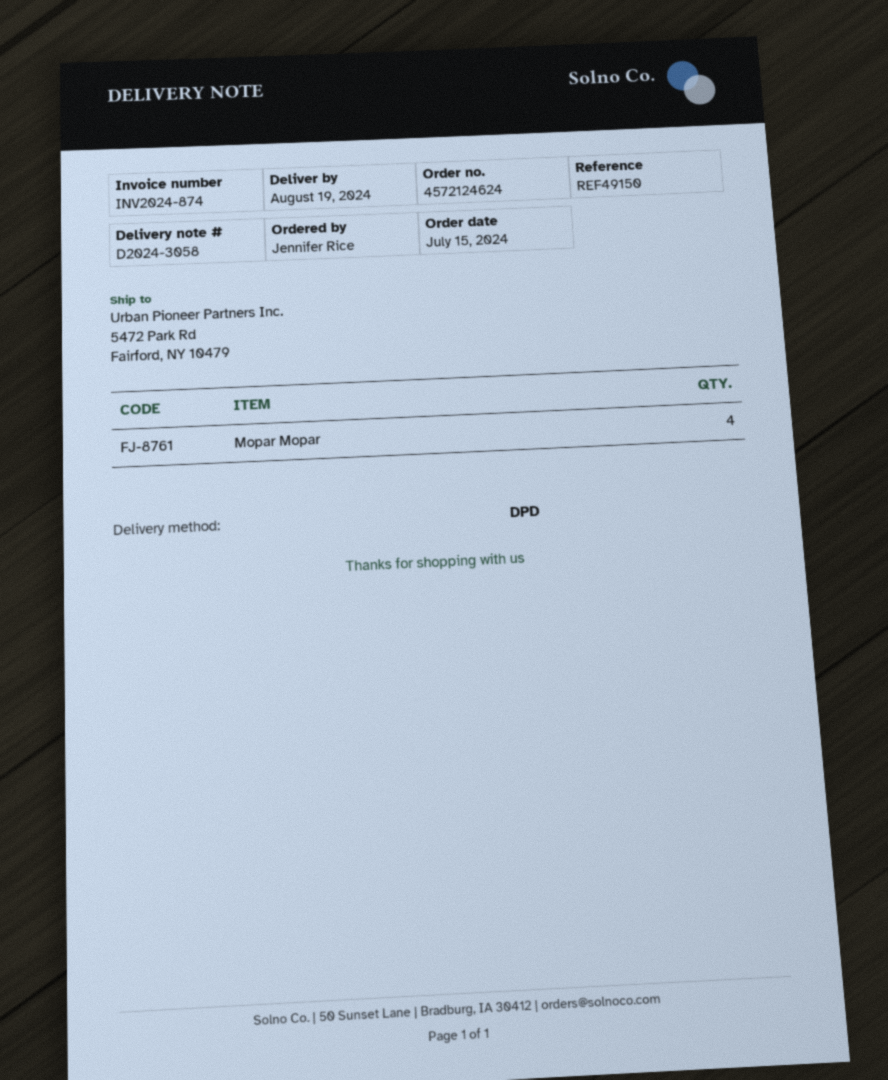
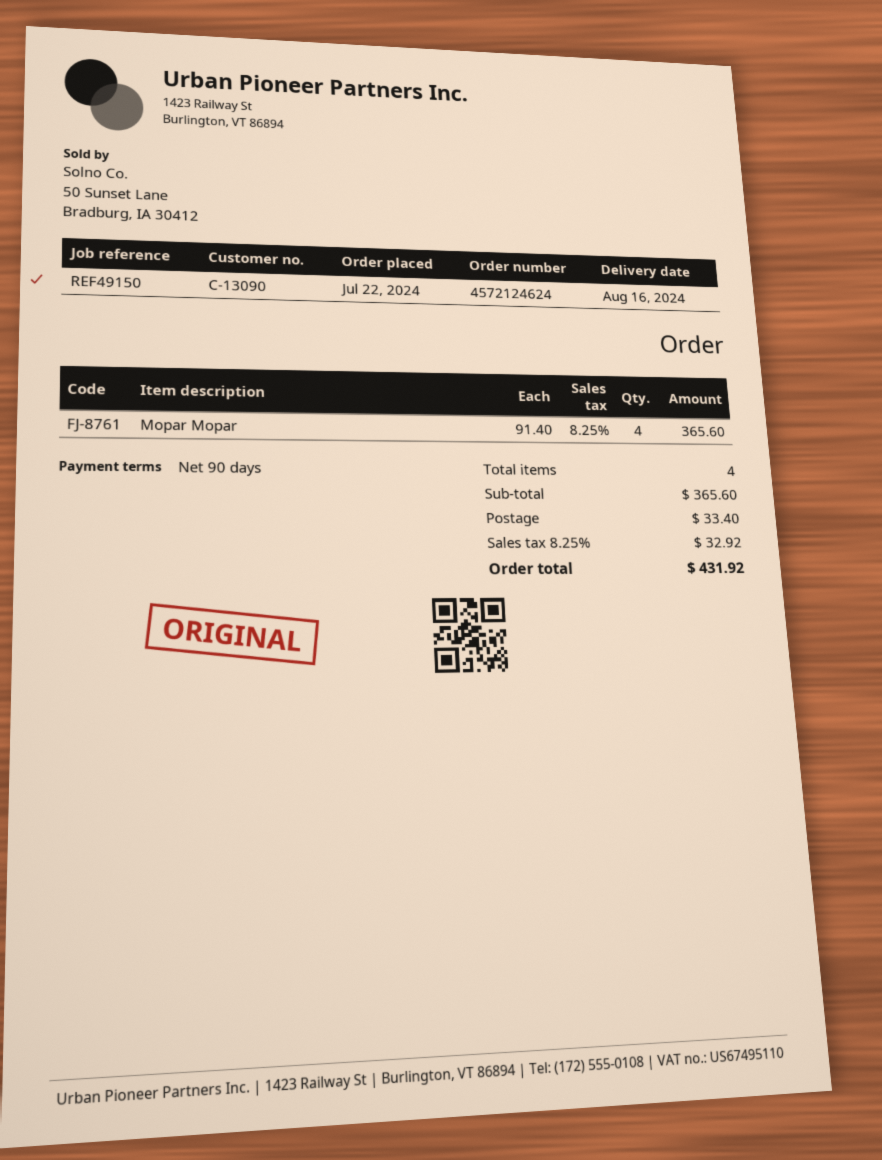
order date: 2024-07-15 -> 2024-07-22
delivery date: 2024-08-19 -> 2024-08-16

